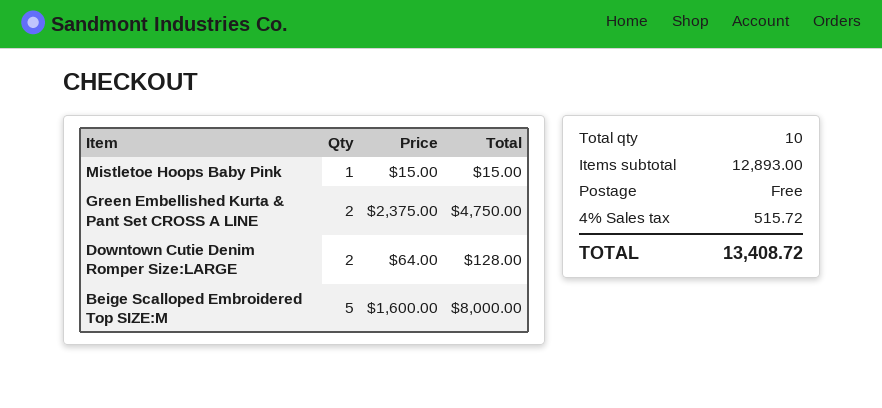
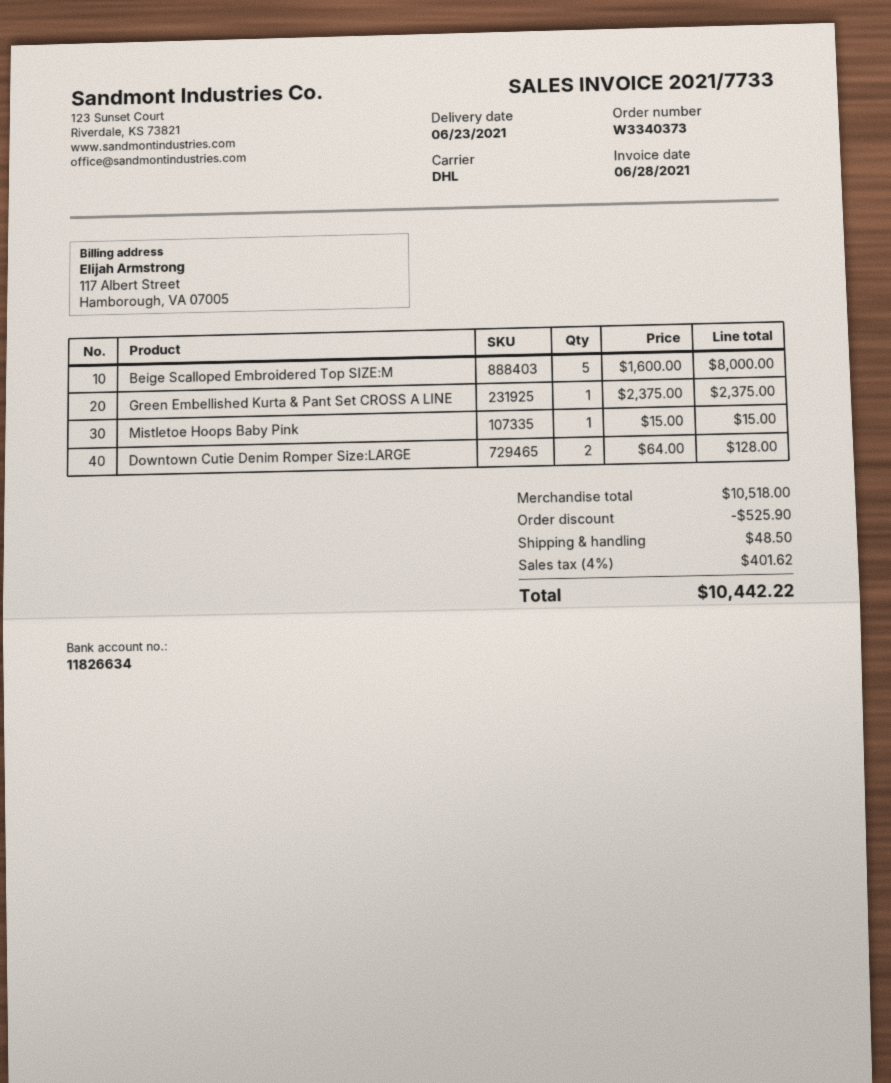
Green Embellished Kurta & Pant Set CROSS A LINE: 2 x 2375.00 = 4750.00 -> 1 x 2375.00 = 2375.00
subtotal: 12893.00 -> 10518.00
discount: none -> 525.90
shipping: 0.00 -> 48.50
tax: 4% = 515.72 -> 4% = 401.62
total: 13408.72 -> 10442.22

